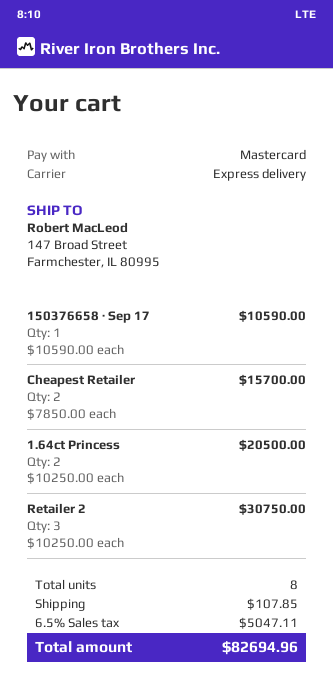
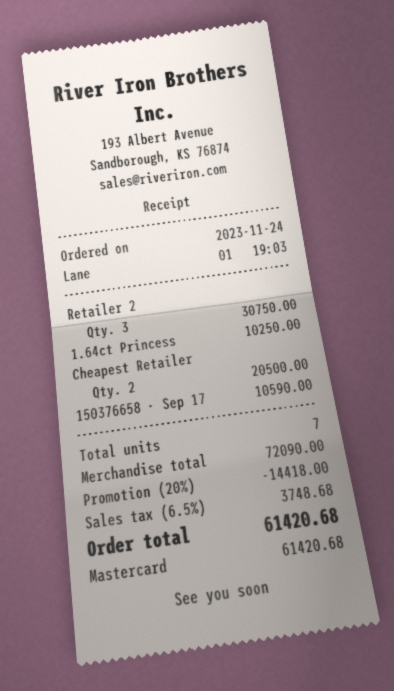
Cheapest Retailer: 2 for 15700.00 -> 2 for 20500.00
1.64ct Princess: 2 for 20500.00 -> 1 for 10250.00
total quantity: 8 -> 7
discount: none -> 20% = 14418.00
shipping: 107.85 -> none
tax: 6.5% = 5047.11 -> 6.5% = 3748.68
total: 82694.96 -> 61420.68

